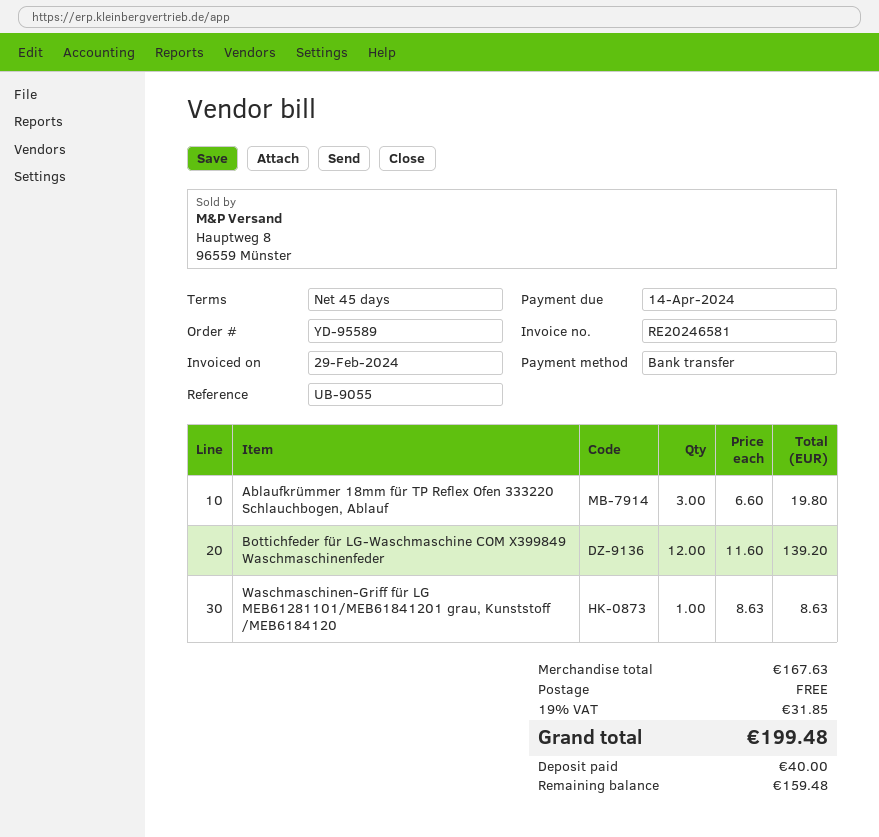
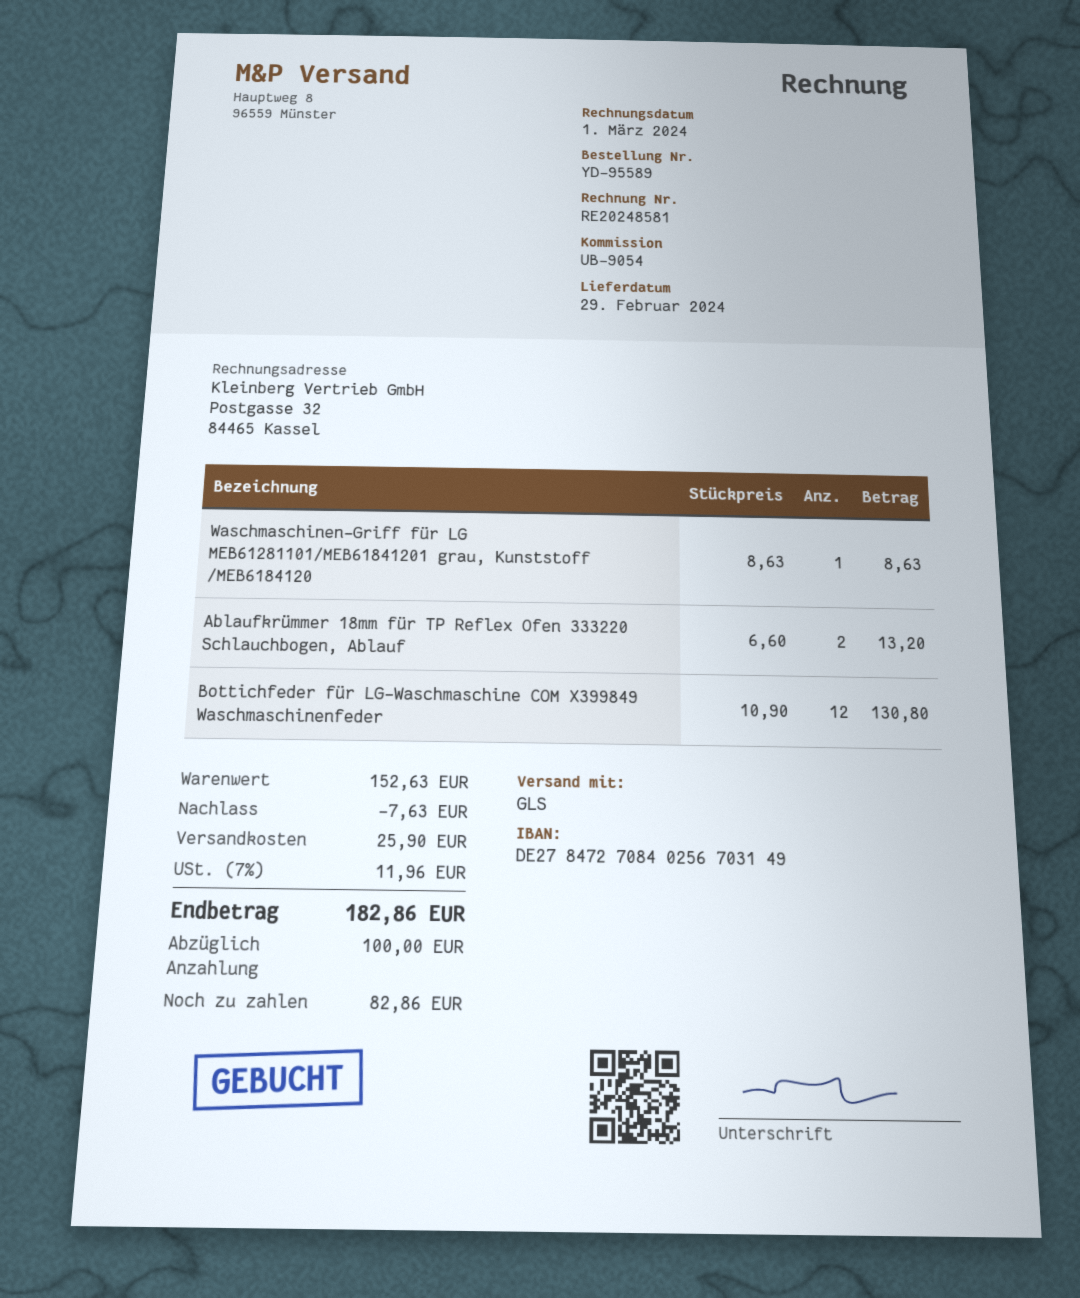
invoice number: RE20246581 -> RE20248581
invoice date: 2024-02-29 -> 2024-03-01
reference: UB-9055 -> UB-9054
Ablaufkrümmer 18mm für TP Reflex Ofen 333220 Schlauchbogen, Ablauf: 3 x 6.60 = 19.80 -> 2 x 6.60 = 13.20
Bottichfeder für LG-Waschmaschine COM X399849 Waschmaschinenfeder: 12 x 11.60 = 139.20 -> 12 x 10.90 = 130.80
subtotal: 167.63 -> 152.63
discount: none -> 7.63
shipping: 0.00 -> 25.90
tax: 19% = 31.85 -> 7% = 11.96
total: 199.48 -> 182.86
deposit: 40.00 -> 100.00
balance: 159.48 -> 82.86

